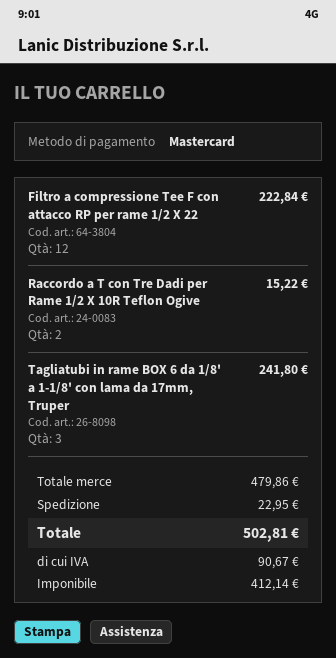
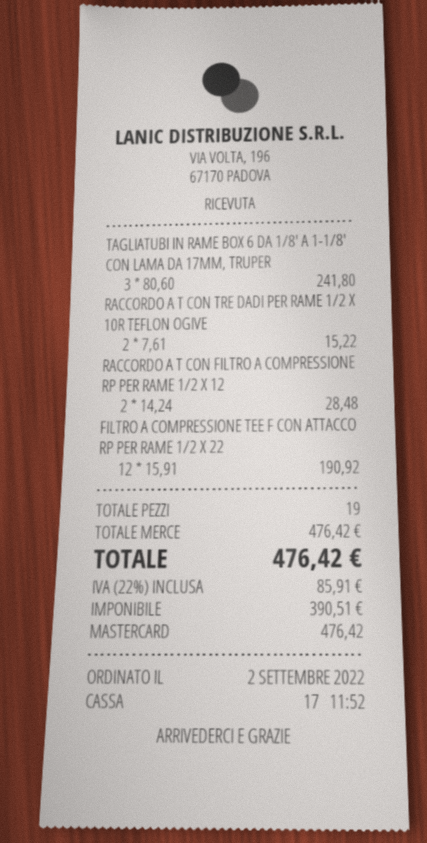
Filtro a compressione Tee F con attacco RP per rame 1/2 X 22: 12 for 222.84 -> 12 for 190.92
RACCORDO A T CON FILTRO A COMPRESSIONE RP PER RAME 1/2 X 12: none -> 2 for 28.48
subtotal: 479.86 -> 476.42
shipping: 22.95 -> none
net: 412.14 -> 390.51
tax: 90.67 -> 85.91
total: 502.81 -> 476.42

